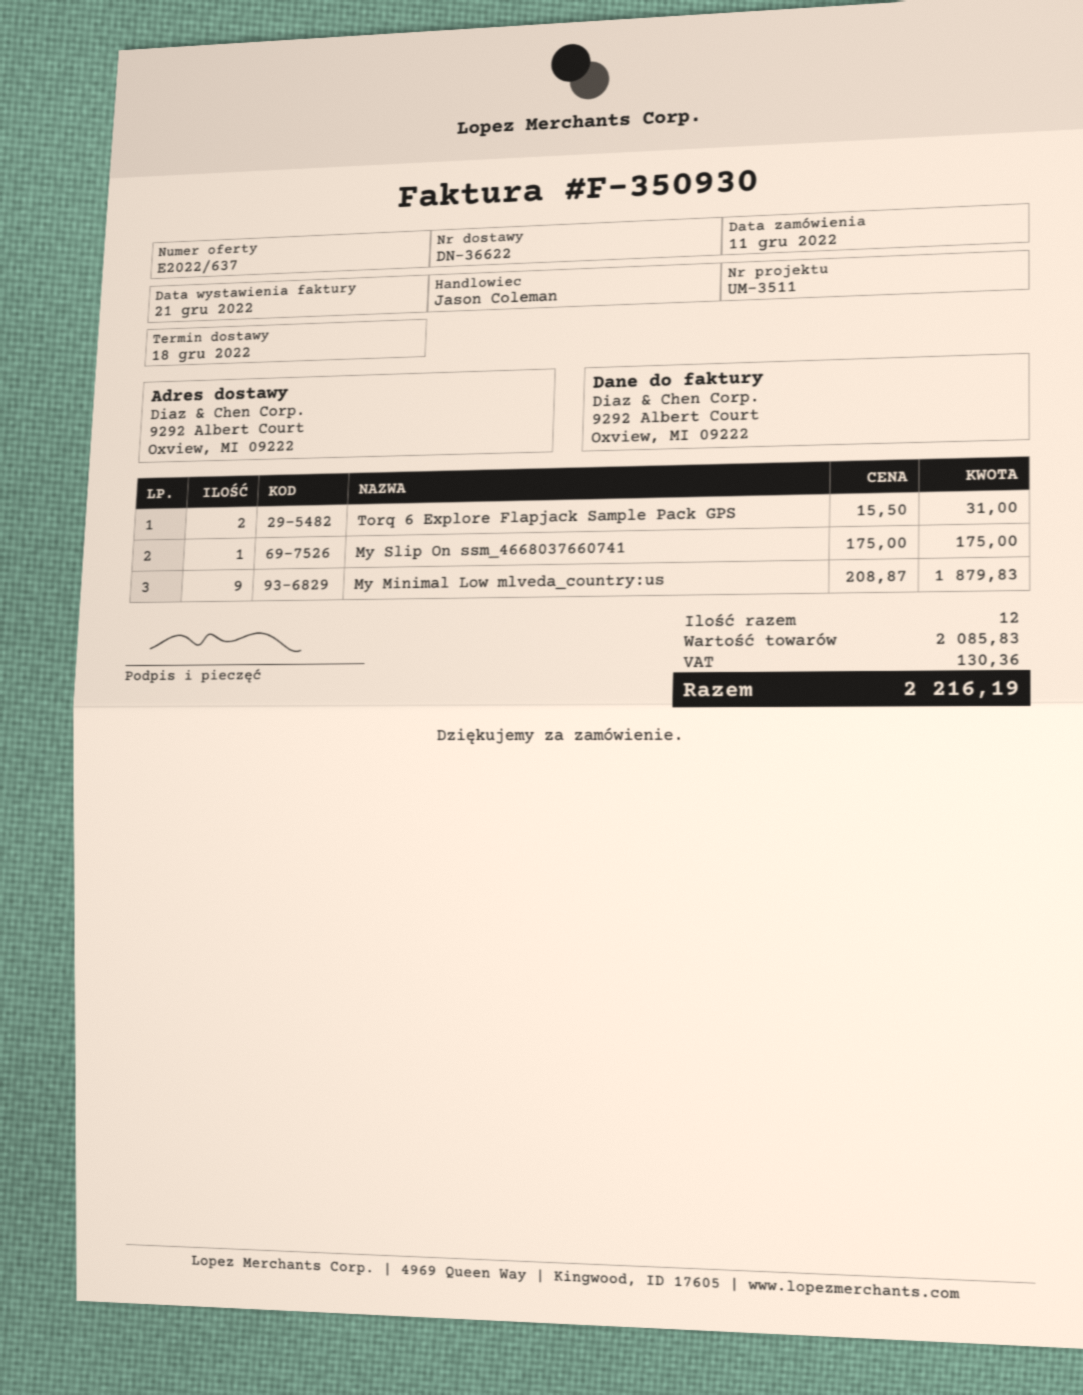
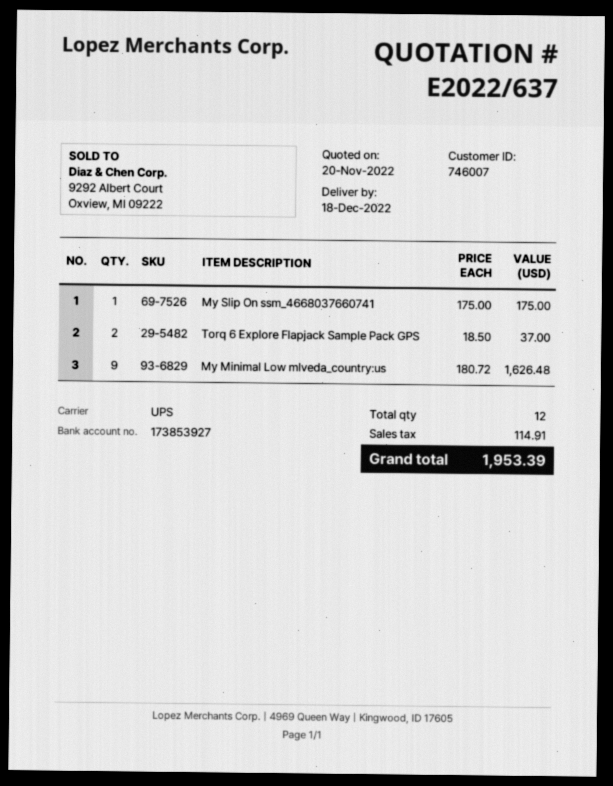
Torq 6 Explore Flapjack Sample Pack GPS: 2 x 15.50 = 31.00 -> 2 x 18.50 = 37.00
My Minimal Low mlveda_country:us: 9 x 208.87 = 1879.83 -> 9 x 180.72 = 1626.48
tax: 130.36 -> 114.91
total: 2216.19 -> 1953.39

